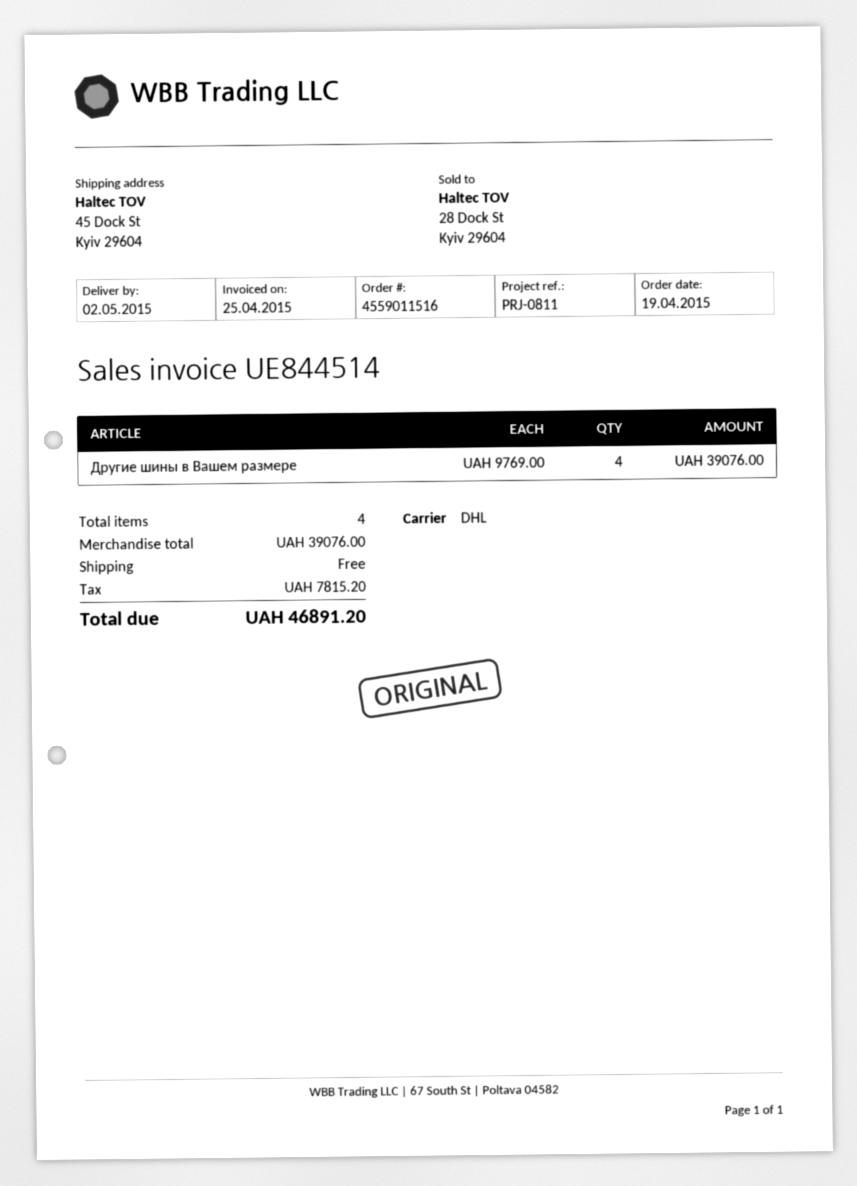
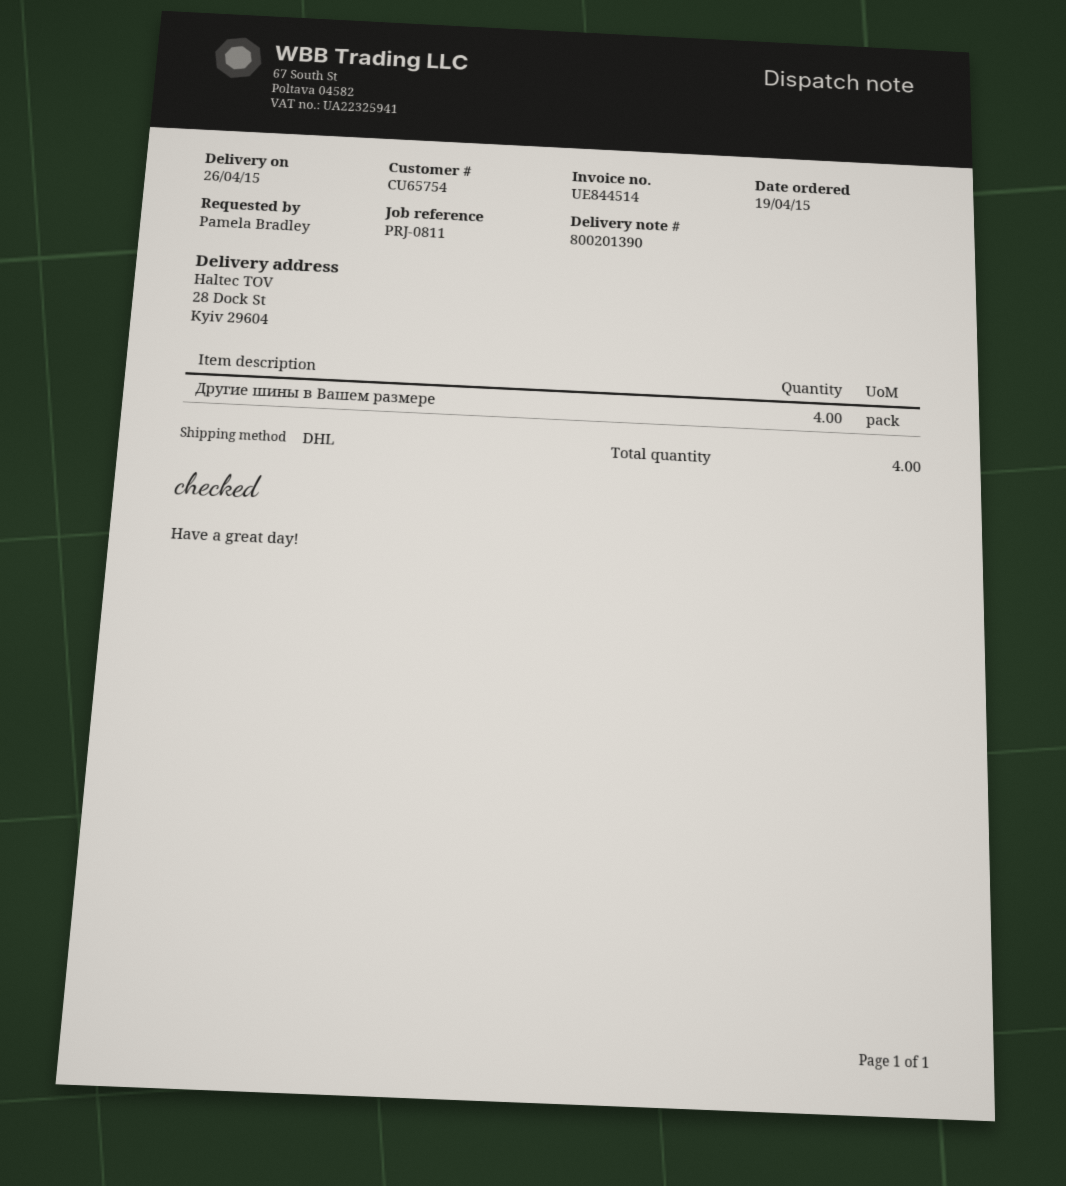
delivery date: 2015-05-02 -> 2015-04-26
ship to: 45 Dock St, Kyiv 29604 -> 28 Dock St, Kyiv 29604

